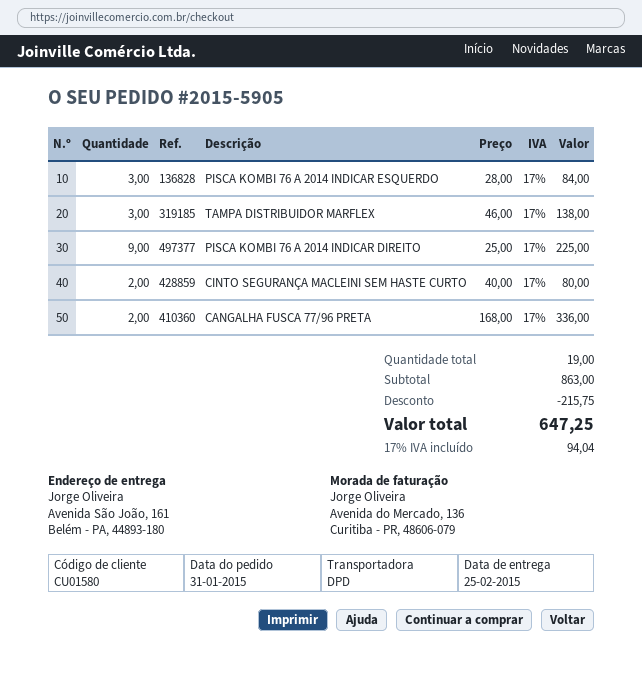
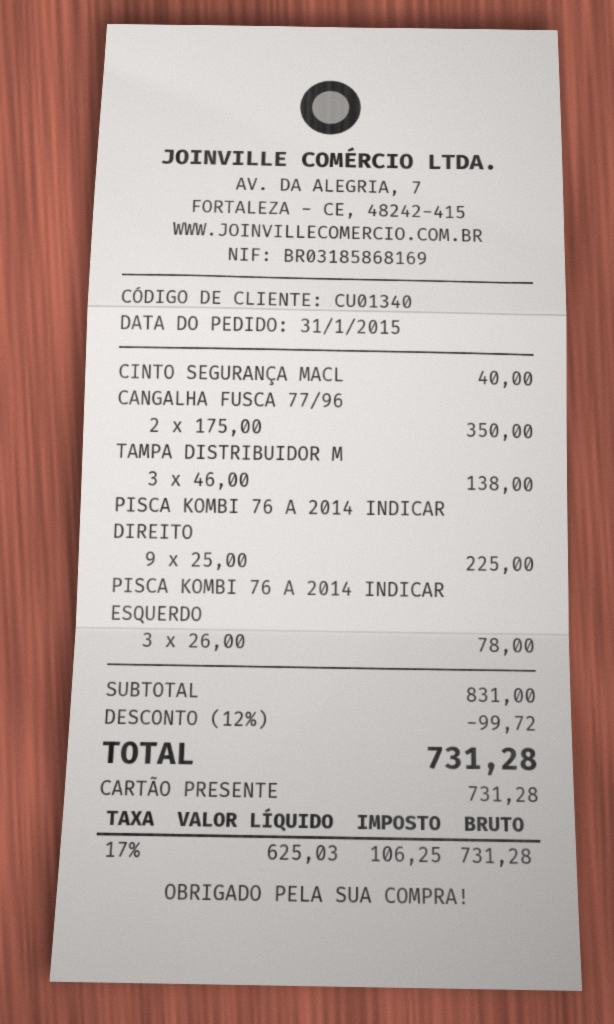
customer number: CU01580 -> CU01340
PISCA KOMBI 76 A 2014 INDICAR ESQUERDO: 3 x 28.00 = 84.00 -> 3 x 26.00 = 78.00
CINTO SEGURANÇA MACLEINI SEM HASTE CURTO: 2 x 40.00 = 80.00 -> 1 x 40.00 = 40.00
CANGALHA FUSCA 77/96 PRETA: 2 x 168.00 = 336.00 -> 2 x 175.00 = 350.00
subtotal: 863.00 -> 831.00
discount: 215.75 -> 99.72
tax: 17% = 94.04 -> 17% = 106.25
total: 647.25 -> 731.28

